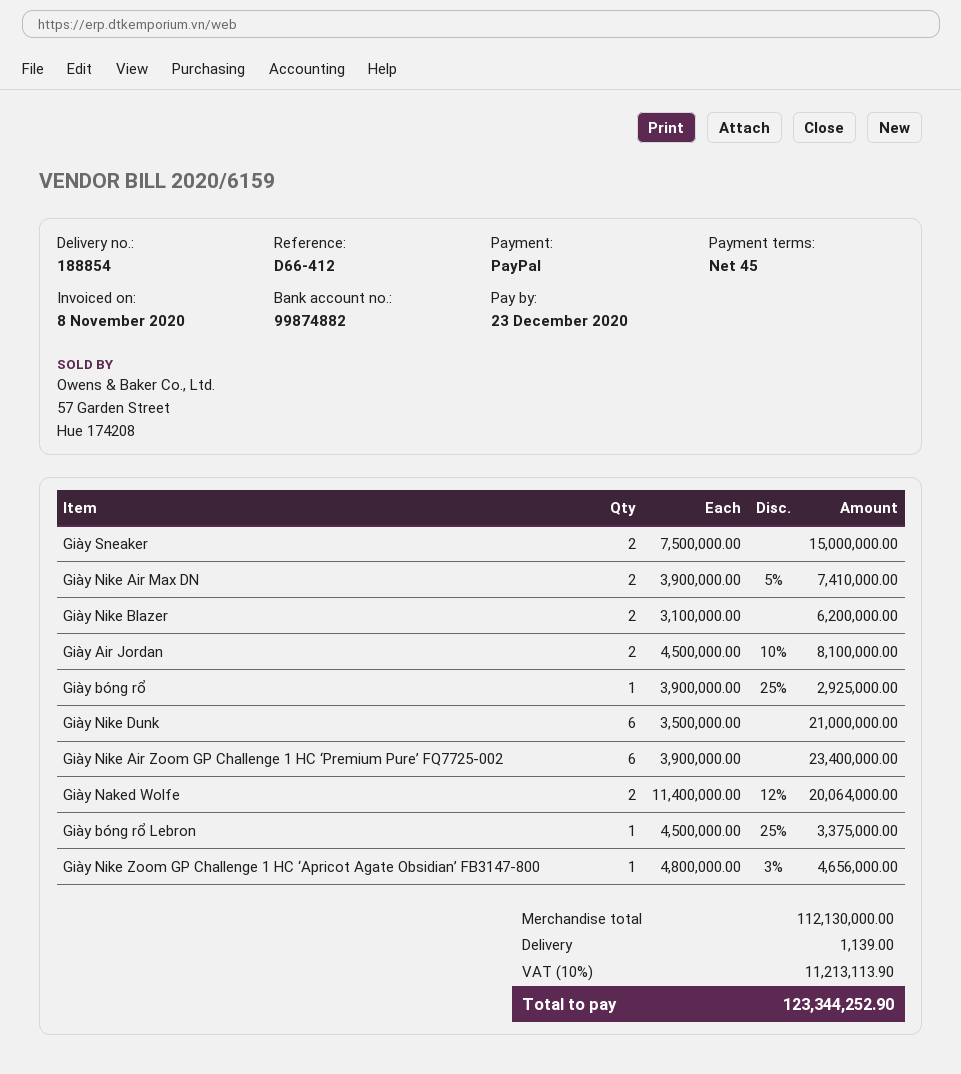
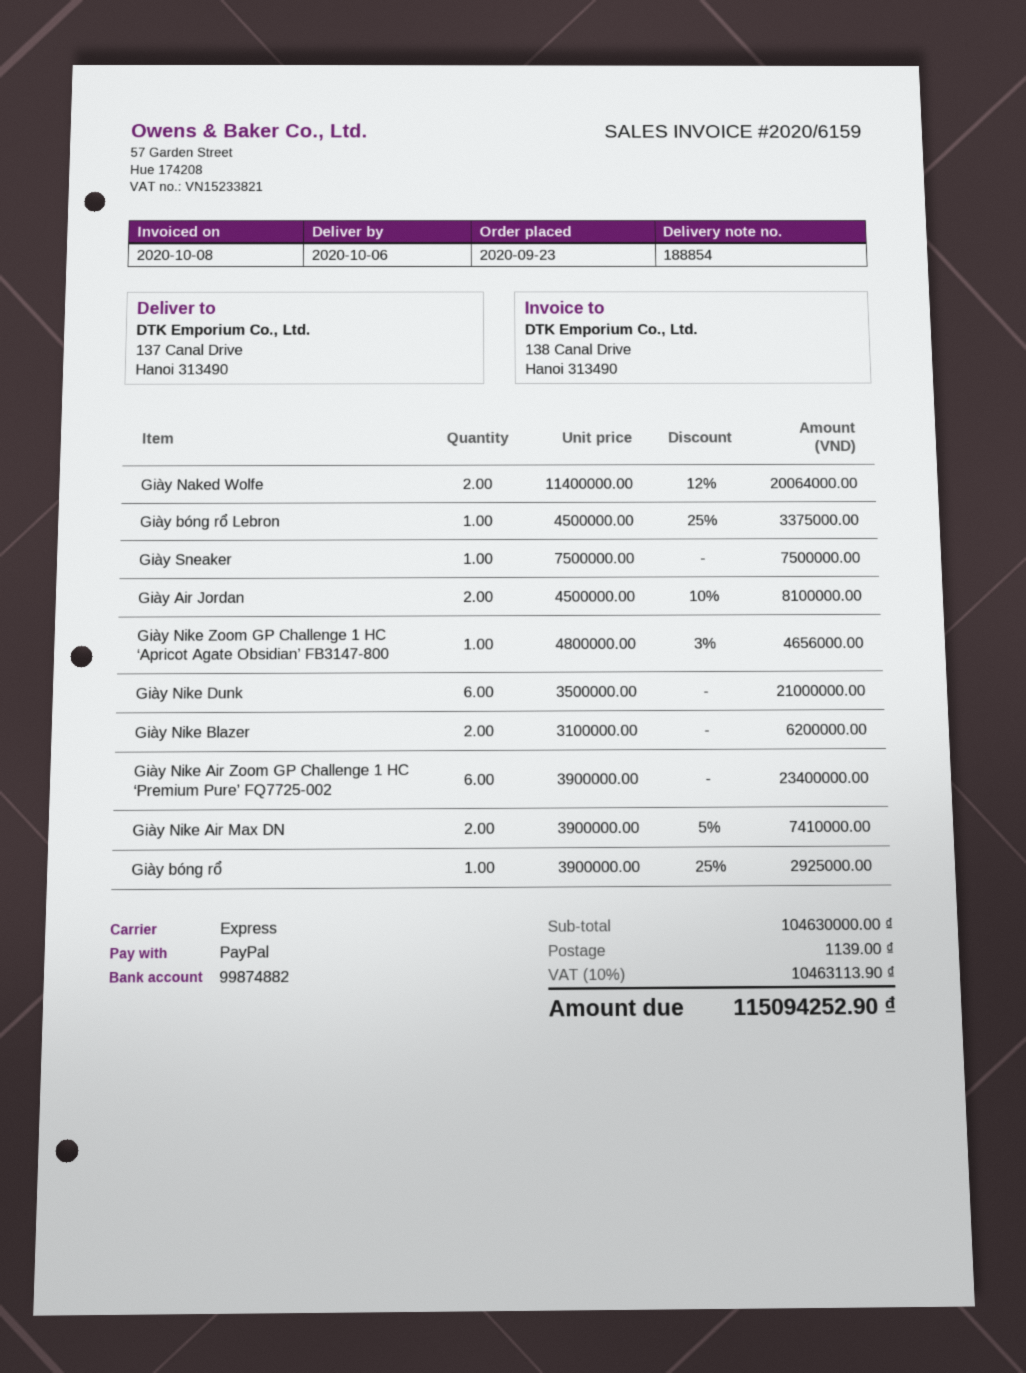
invoice date: 2020-11-08 -> 2020-10-08
Giày Sneaker: 2 x 7500000.00 = 15000000.00 -> 1 x 7500000.00 = 7500000.00
subtotal: 112130000.00 -> 104630000.00
tax: 10% = 11213113.90 -> 10% = 10463113.90
total: 123344252.90 -> 115094252.90

